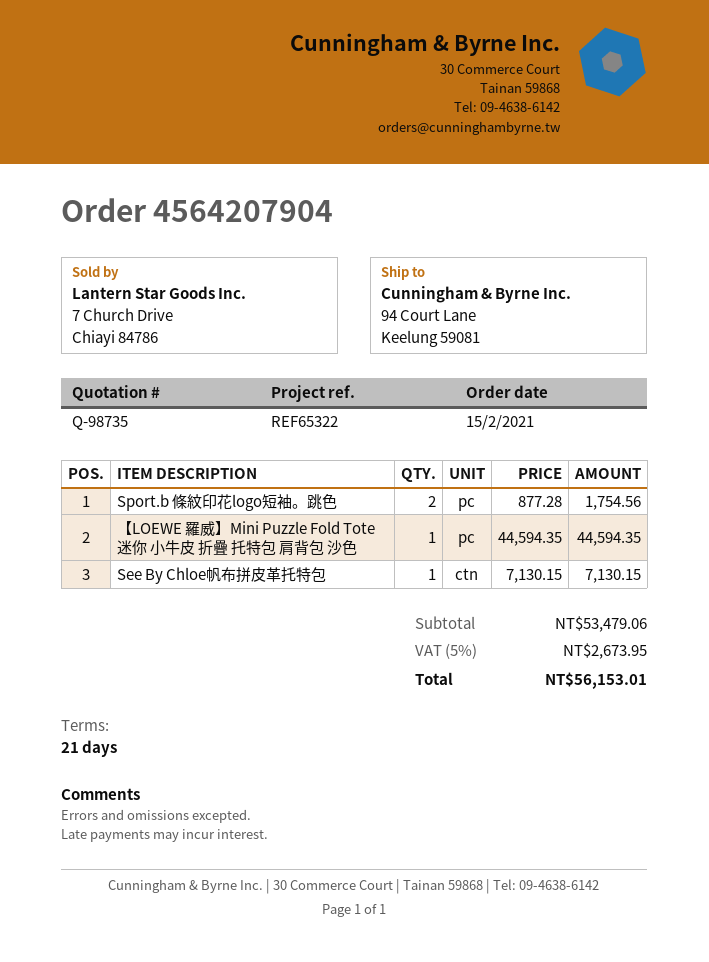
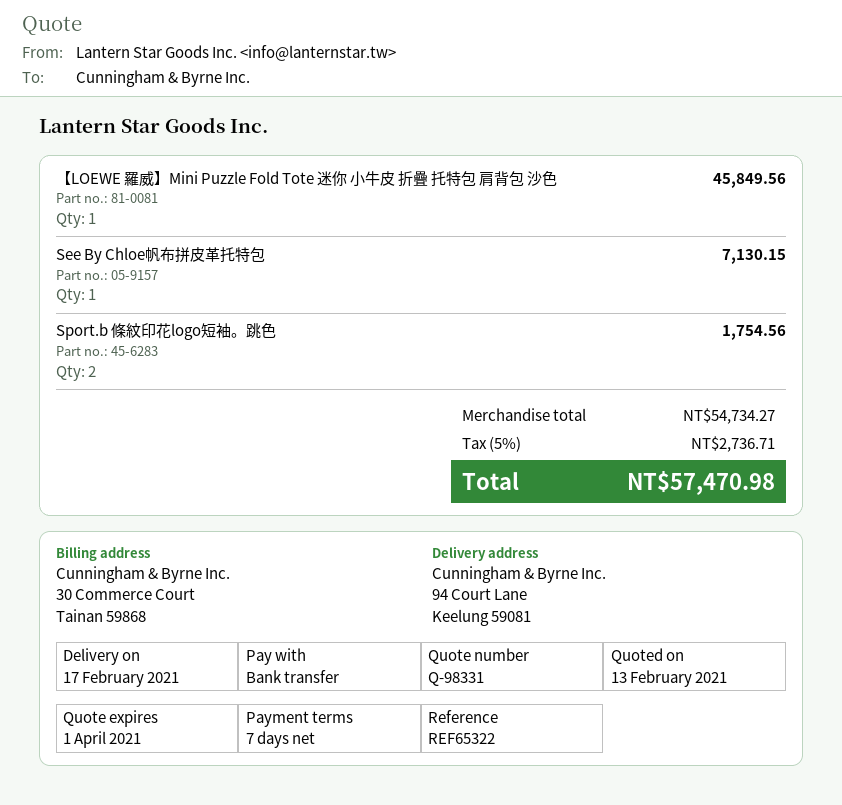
quote number: Q-98735 -> Q-98331
payment terms: 21 days -> 7 days
【LOEWE 羅威】Mini Puzzle Fold Tote 迷你 小牛皮 折疊 托特包 肩背包 沙色: 1 for 44594.35 -> 1 for 45849.56
subtotal: 53479.06 -> 54734.27
tax: 5% = 2673.95 -> 5% = 2736.71
total: 56153.01 -> 57470.98

